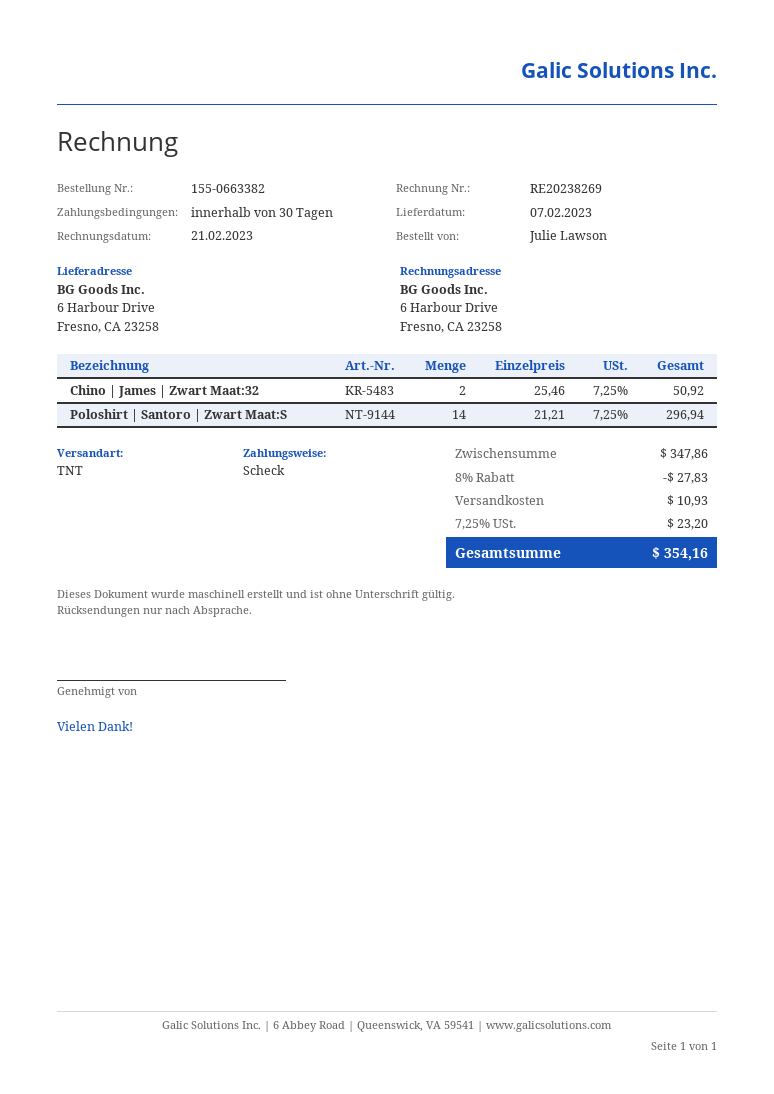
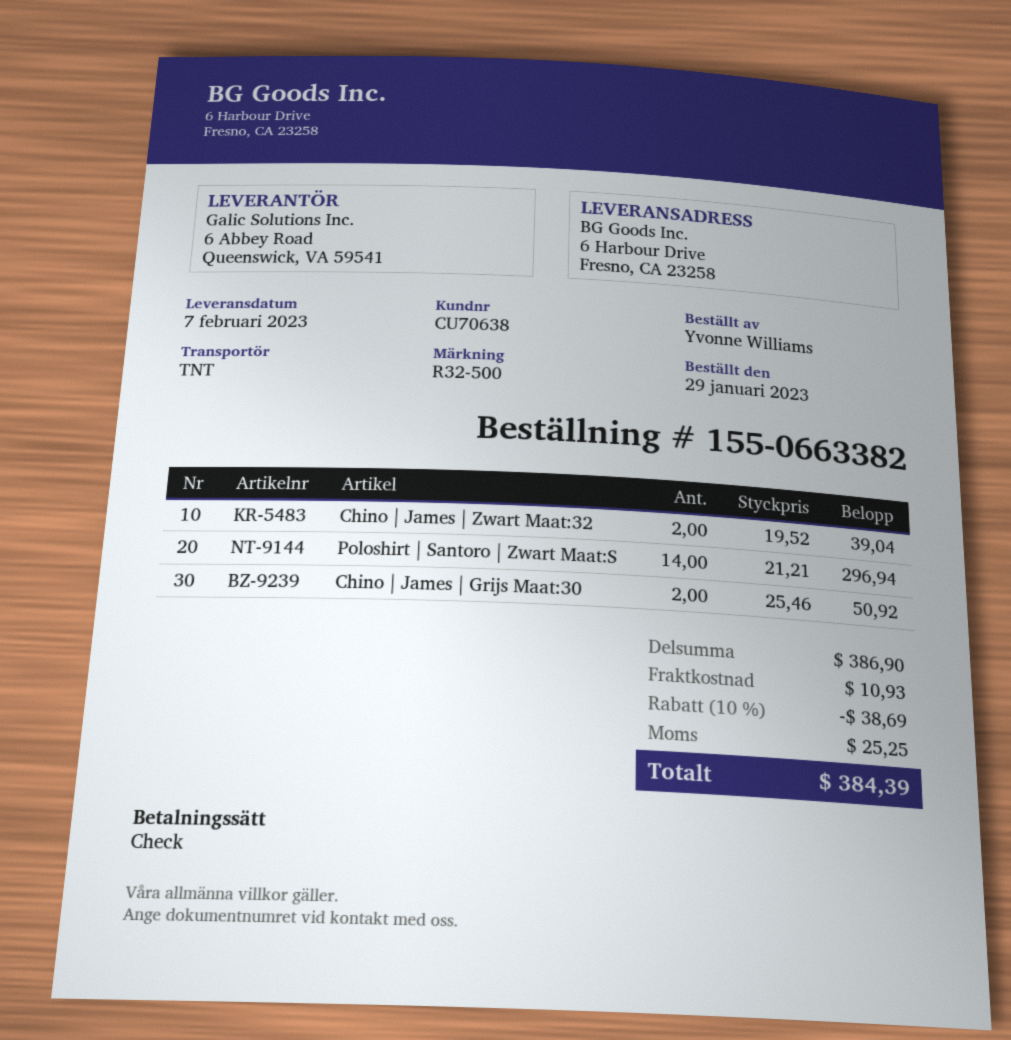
ordered by: Julie Lawson -> Yvonne Williams
Chino | James | Zwart Maat:32: 2 x 25.46 = 50.92 -> 2 x 19.52 = 39.04
Chino | James | Grijs Maat:30: none -> 2 x 25.46 = 50.92
subtotal: 347.86 -> 386.90
discount: 8% = 27.83 -> 10% = 38.69
tax: 23.20 -> 25.25
total: 354.16 -> 384.39

